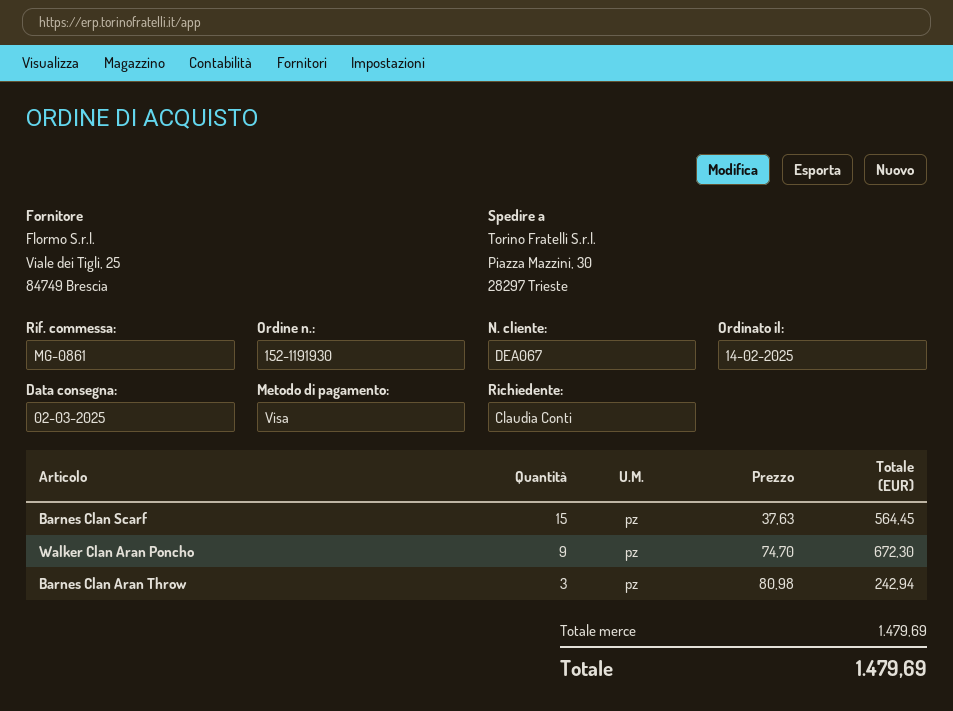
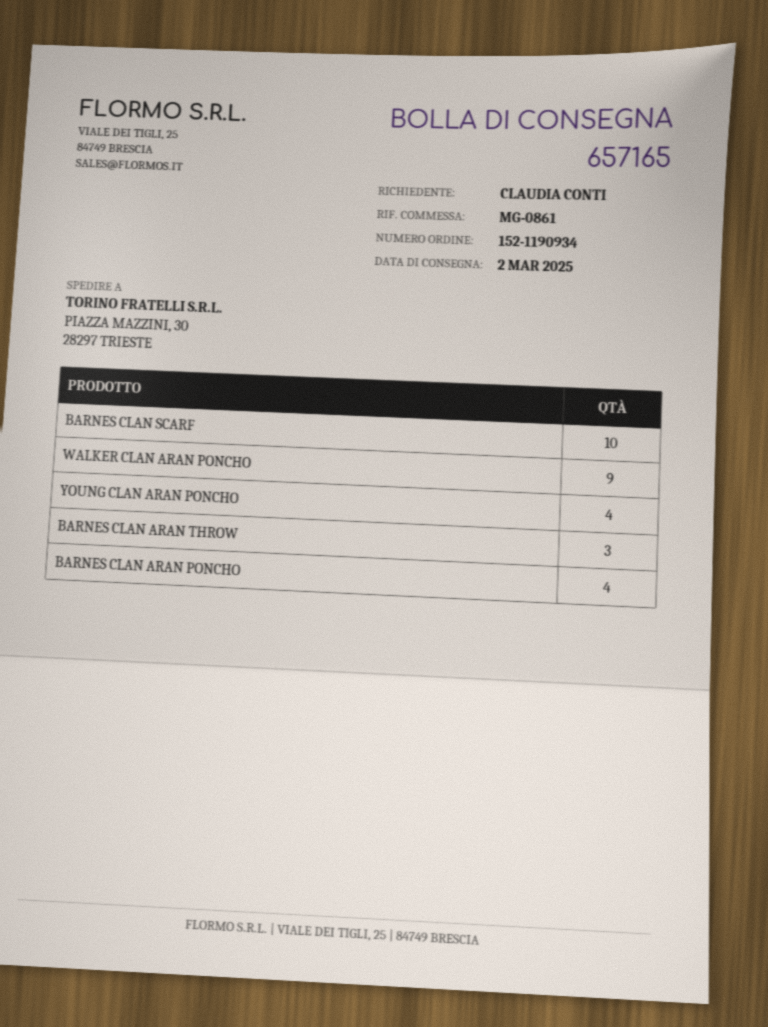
order number: 152-1191930 -> 152-1190934
Barnes Clan Scarf: 15 -> 10
YOUNG CLAN ARAN PONCHO: none -> 4
BARNES CLAN ARAN PONCHO: none -> 4

